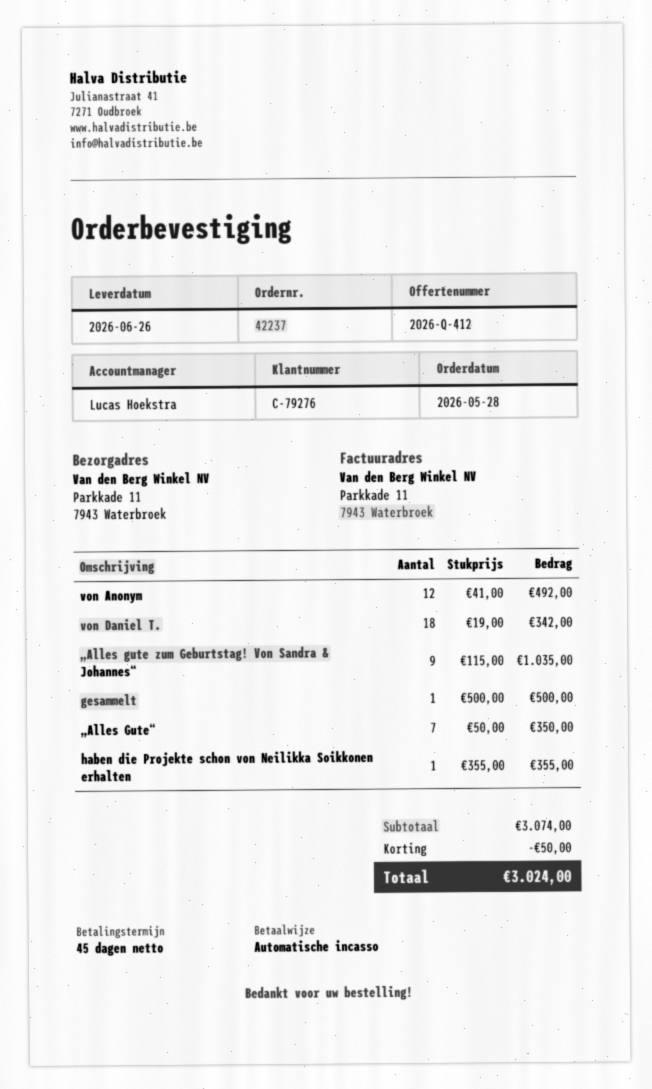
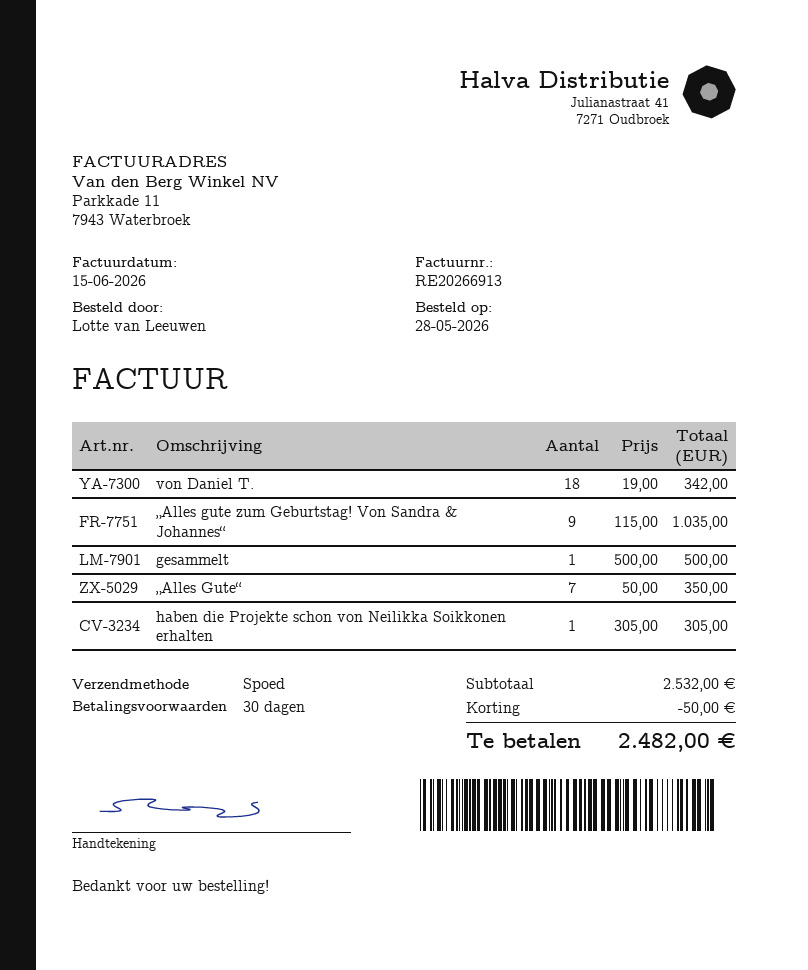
payment terms: 45 days -> 30 days
von Anonym: 12 x 41.00 = 492.00 -> none
haben die Projekte schon von Neilikka Soikkonen erhalten: 1 x 355.00 = 355.00 -> 1 x 305.00 = 305.00
subtotal: 3074.00 -> 2532.00
total: 3024.00 -> 2482.00

